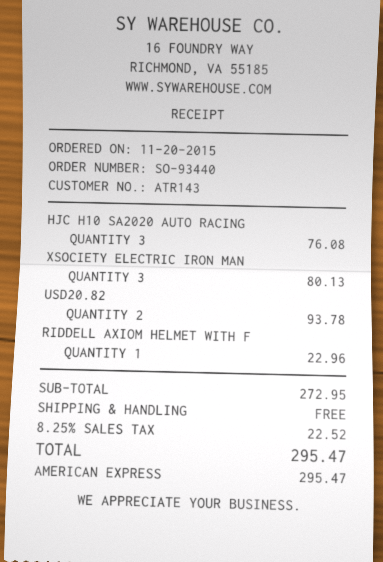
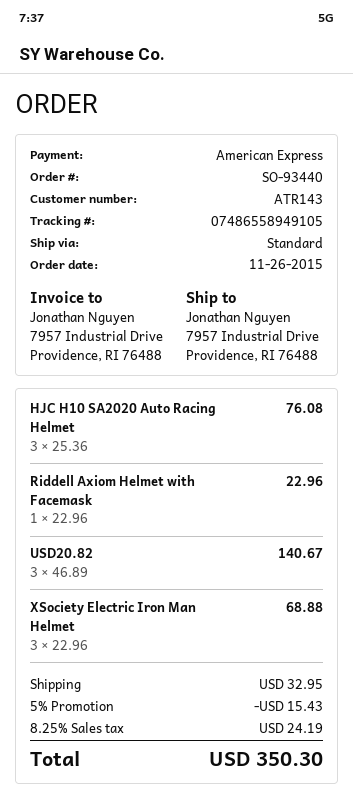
order date: 2015-11-20 -> 2015-11-26
XSOCIETY ELECTRIC IRON MAN: 3 for 80.13 -> 3 for 68.88
USD20.82: 2 for 93.78 -> 3 for 140.67
discount: none -> 5% = 15.43
shipping: 0.00 -> 32.95
tax: 8.25% = 22.52 -> 8.25% = 24.19
total: 295.47 -> 350.30

